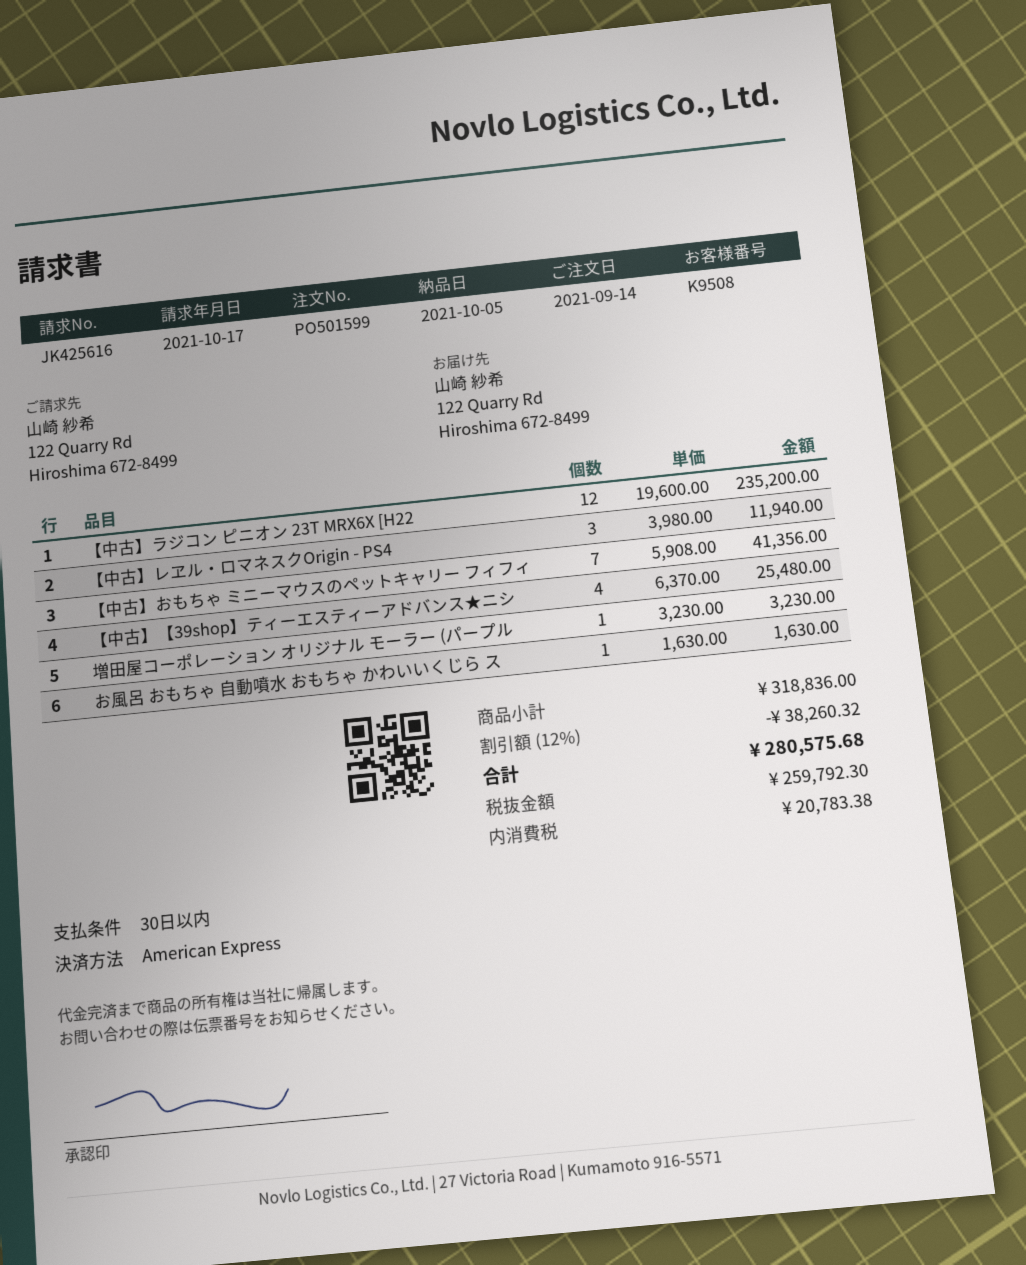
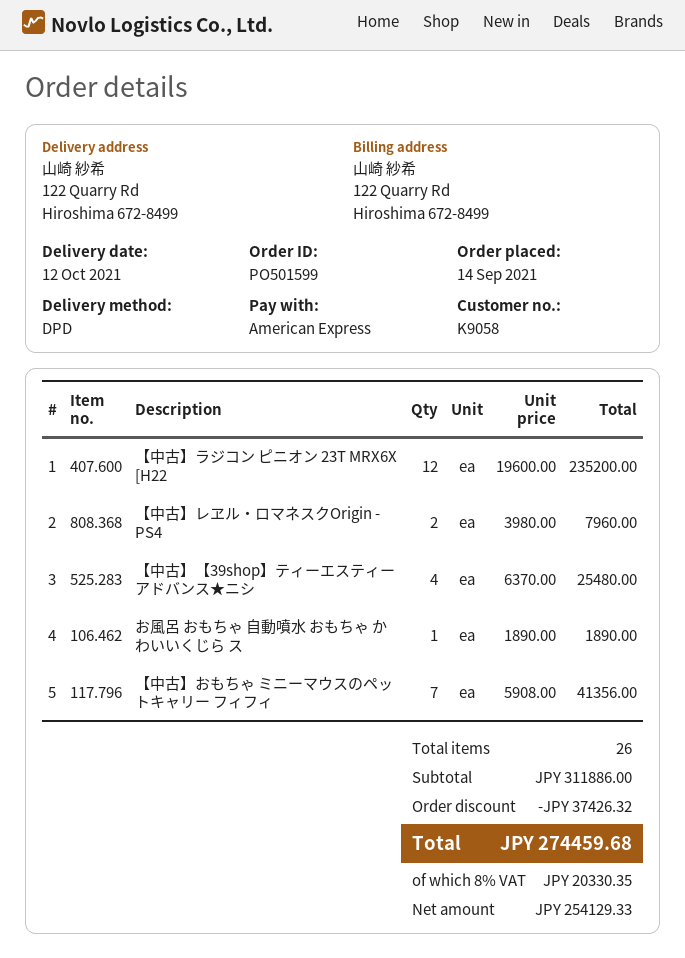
delivery date: 2021-10-05 -> 2021-10-12
customer number: K9508 -> K9058
【中古】レヱル・ロマネスクOrigin - PS4: 3 x 3980.00 = 11940.00 -> 2 x 3980.00 = 7960.00
増田屋コーポレーション オリジナル モーラー (パープル: 1 x 3230.00 = 3230.00 -> none
お風呂 おもちゃ 自動噴水 おもちゃ かわいいくじら ス: 1 x 1630.00 = 1630.00 -> 1 x 1890.00 = 1890.00
subtotal: 318836.00 -> 311886.00
discount: 38260.32 -> 37426.32
net: 259792.30 -> 254129.33
tax: 20783.38 -> 20330.35
total: 280575.68 -> 274459.68

